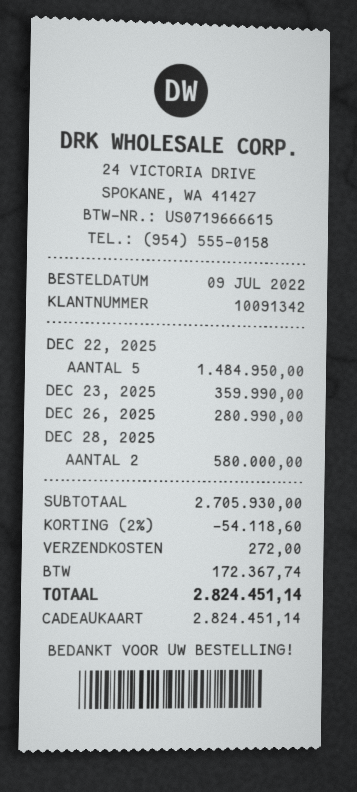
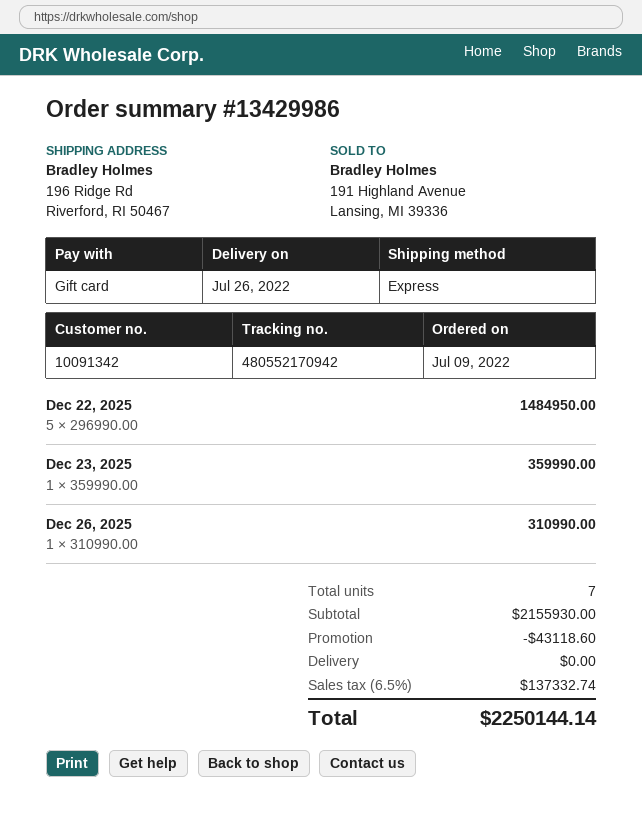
DEC 26, 2025: 1 for 280990.00 -> 1 for 310990.00
DEC 28, 2025: 2 for 580000.00 -> none
subtotal: 2705930.00 -> 2155930.00
discount: 54118.60 -> 43118.60
shipping: 272.00 -> 0.00
tax: 172367.74 -> 137332.74
total: 2824451.14 -> 2250144.14

